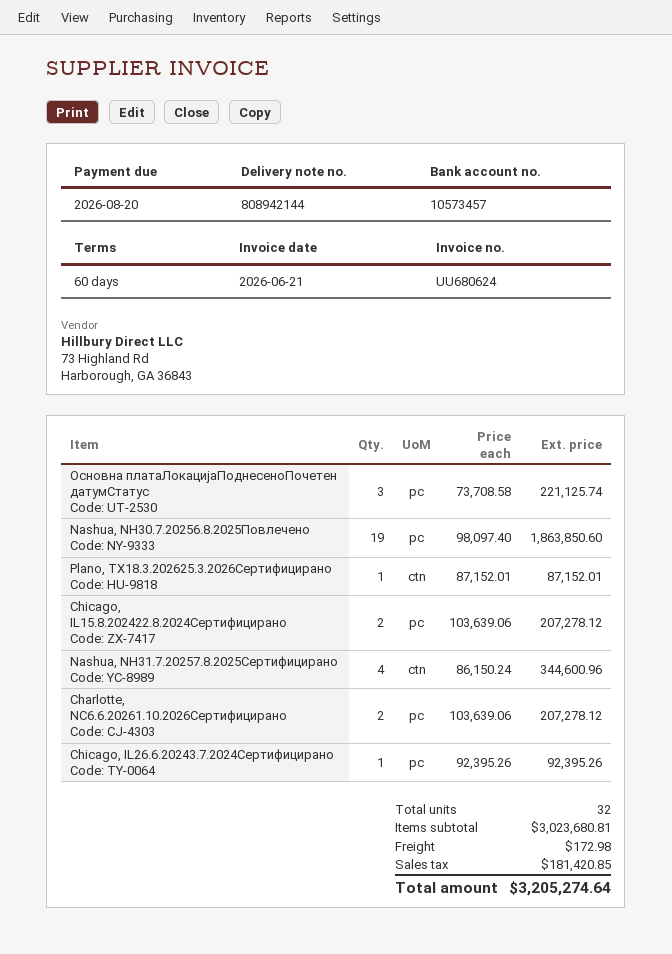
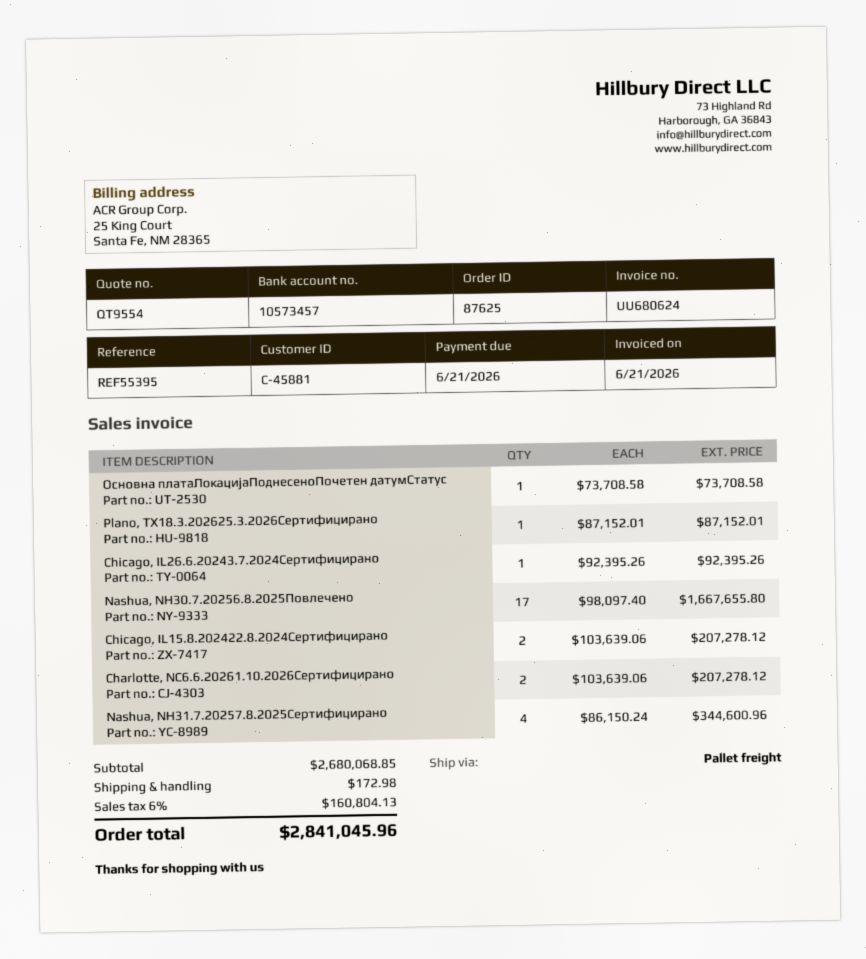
due date: 2026-08-20 -> 2026-06-21
Основна платаЛокацијаПоднесеноПочетен датумСтатус: 3 x 73708.58 = 221125.74 -> 1 x 73708.58 = 73708.58
Nashua, NH30.7.20256.8.2025Повлечено: 19 x 98097.40 = 1863850.60 -> 17 x 98097.40 = 1667655.80
subtotal: 3023680.81 -> 2680068.85
tax: 181420.85 -> 160804.13
total: 3205274.64 -> 2841045.96

